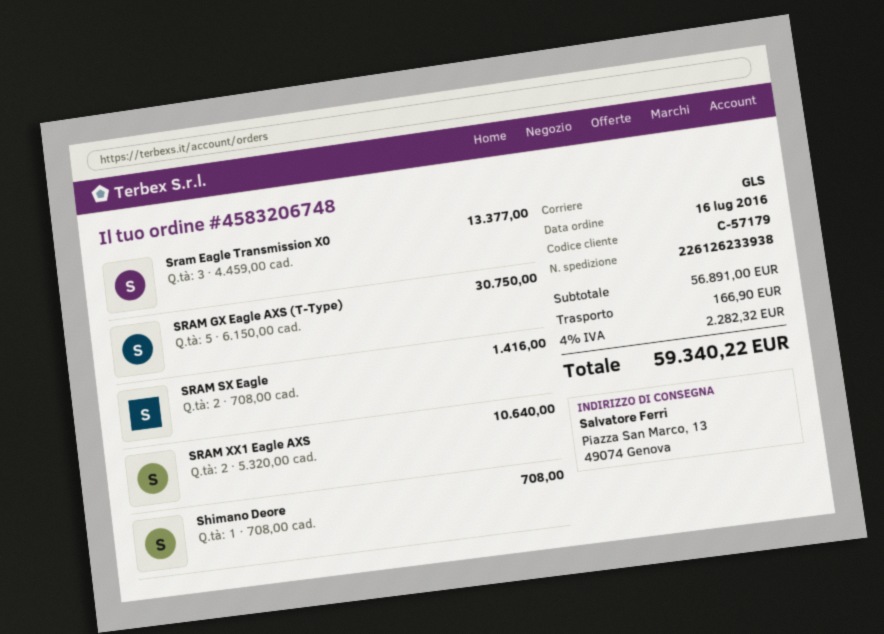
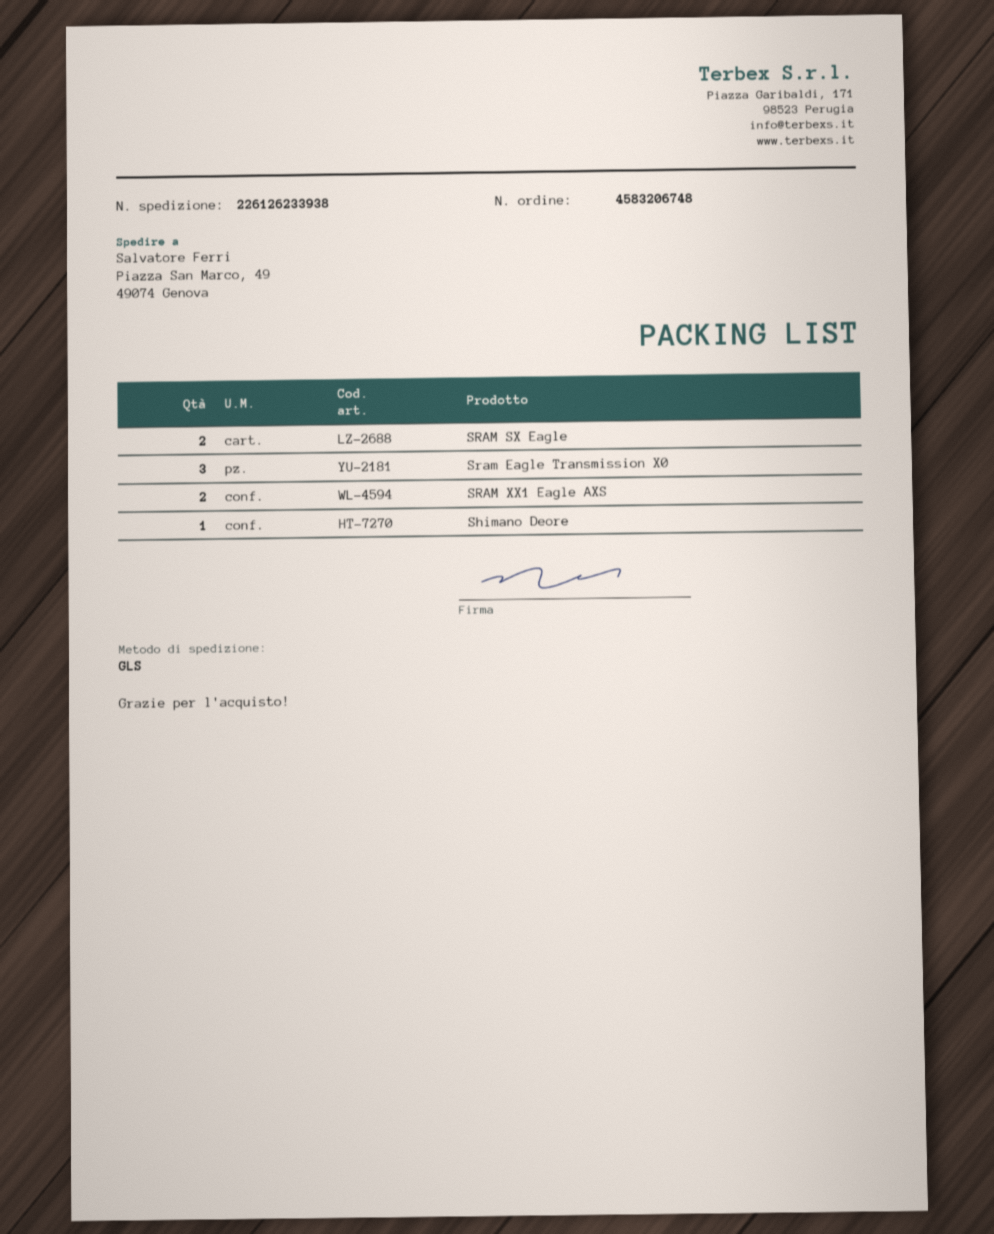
ship to: Piazza San Marco, 13, 49074 Genova -> Piazza San Marco, 49, 49074 Genova
SRAM GX Eagle AXS (T-Type): 5 -> none

